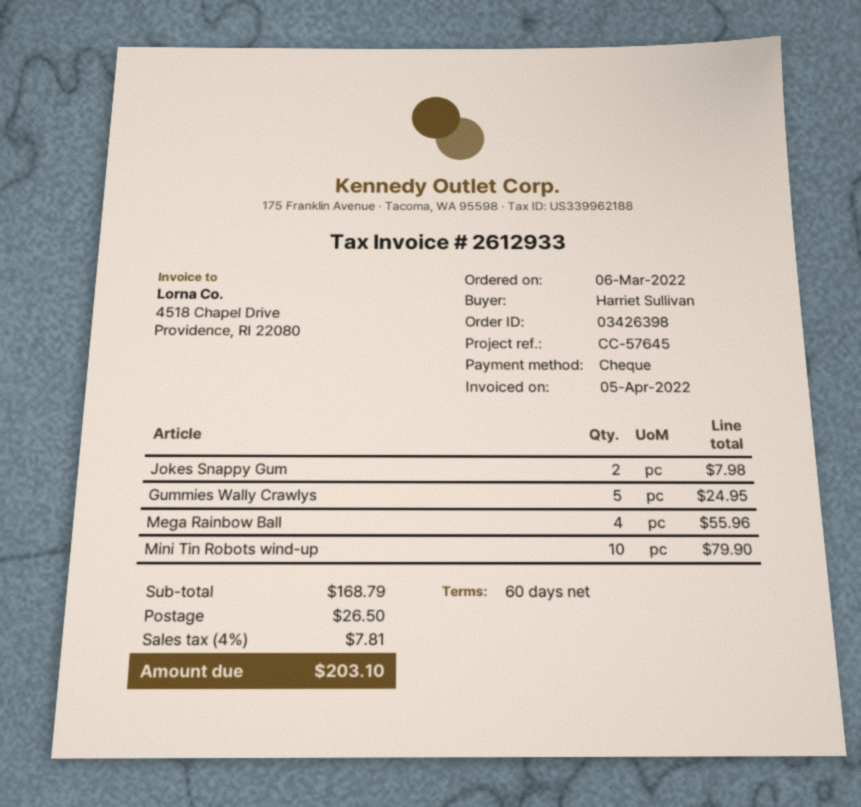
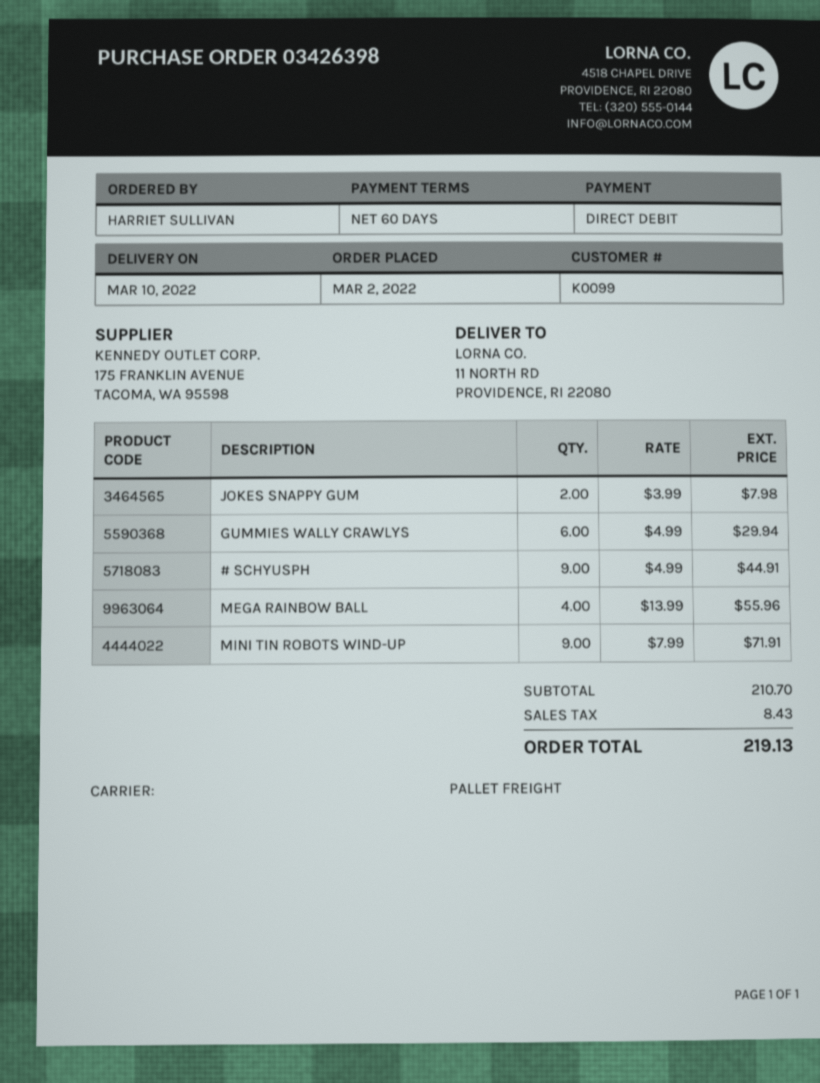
order date: 2022-03-06 -> 2022-03-02
payment method: cheque -> direct debit
Gummies Wally Crawlys: 5 for 24.95 -> 6 for 29.94
Mini Tin Robots wind-up: 10 for 79.90 -> 9 for 71.91
# SCHYUSPH: none -> 9 for 44.91
subtotal: 168.79 -> 210.70
shipping: 26.50 -> none
tax: 7.81 -> 8.43
total: 203.10 -> 219.13

